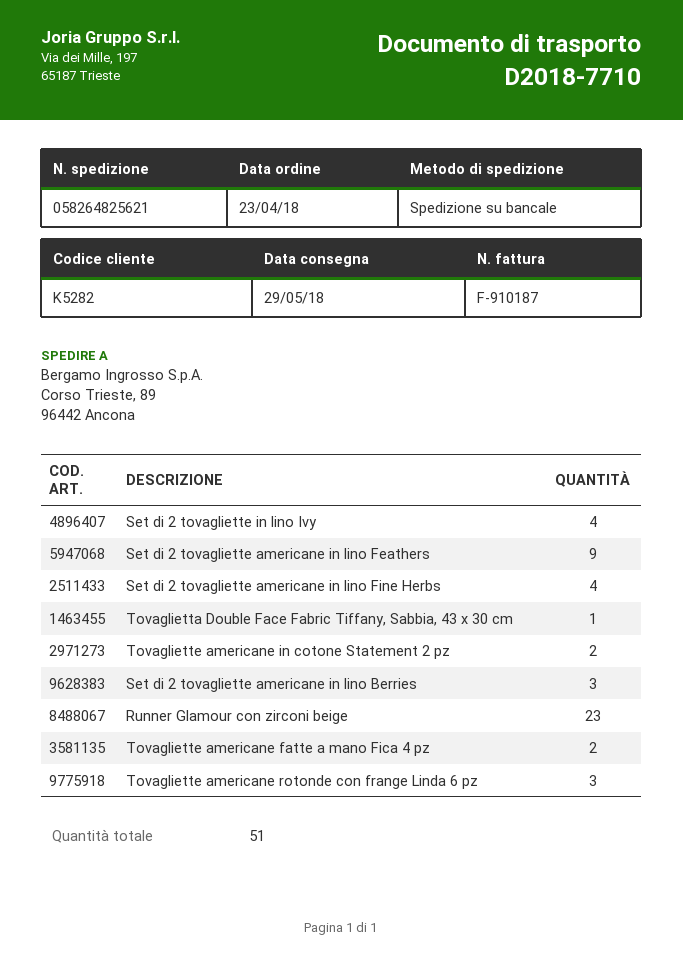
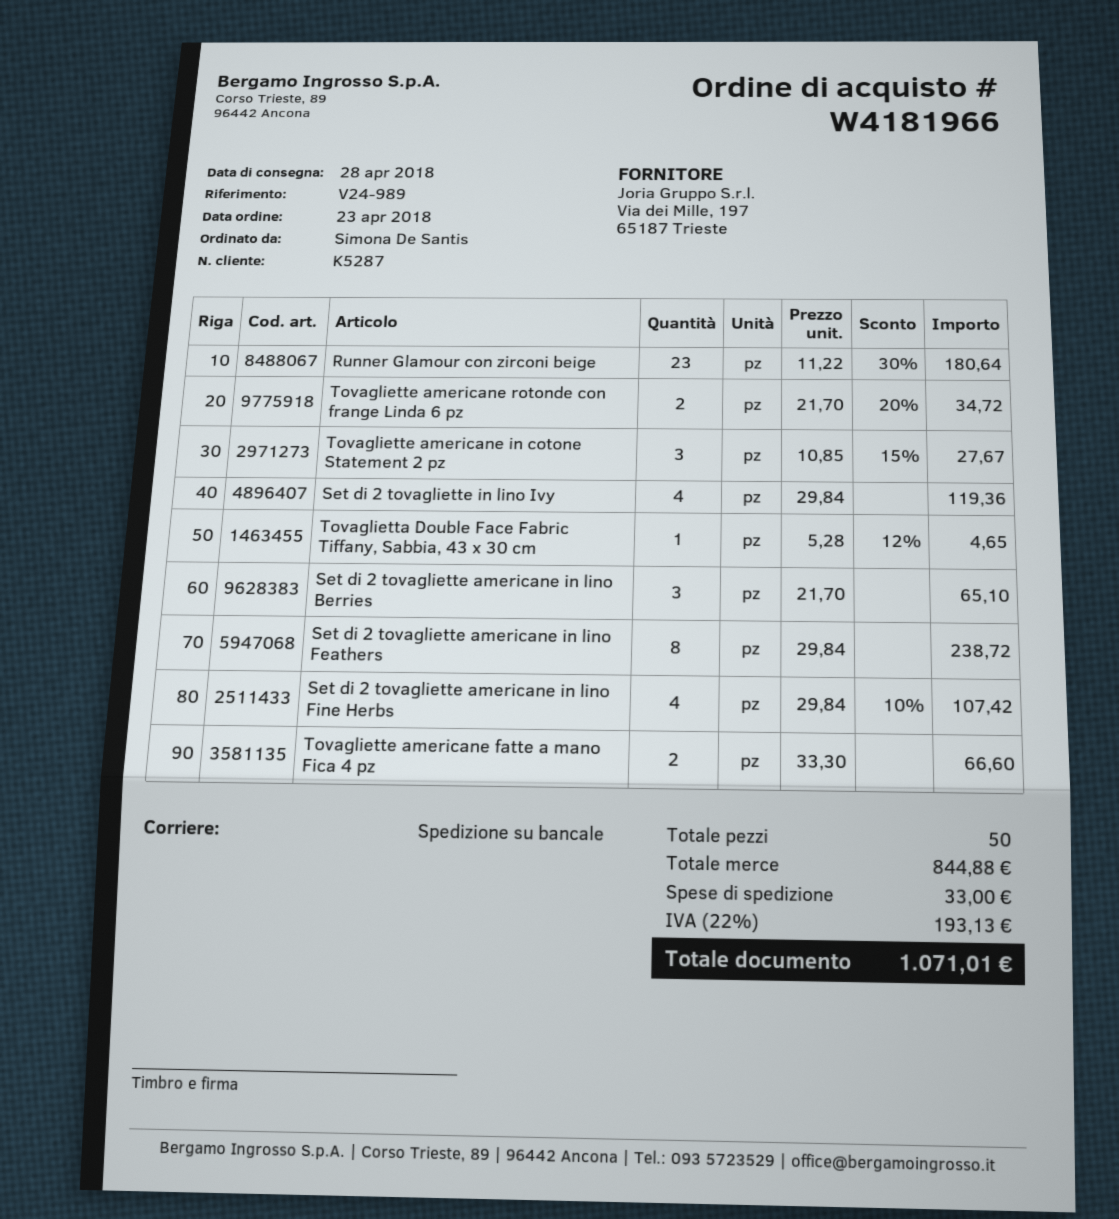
delivery date: 2018-05-29 -> 2018-04-28
customer number: K5282 -> K5287
Set di 2 tovagliette americane in lino Feathers: 9 -> 8
Tovagliette americane in cotone Statement 2 pz: 2 -> 3
Tovagliette americane rotonde con frange Linda 6 pz: 3 -> 2
total quantity: 51 -> 50

